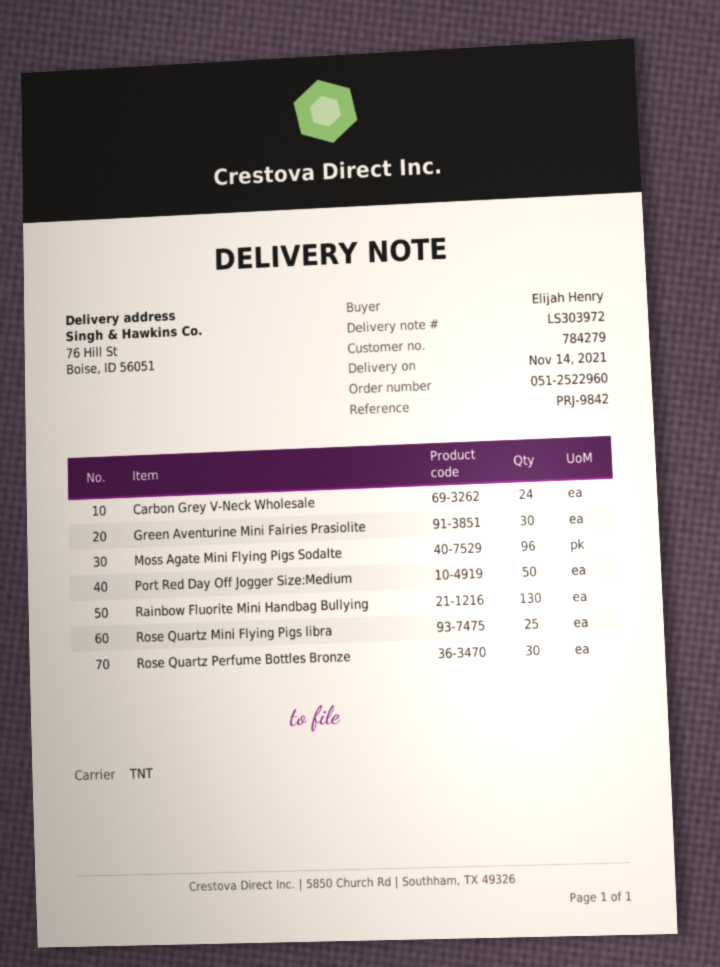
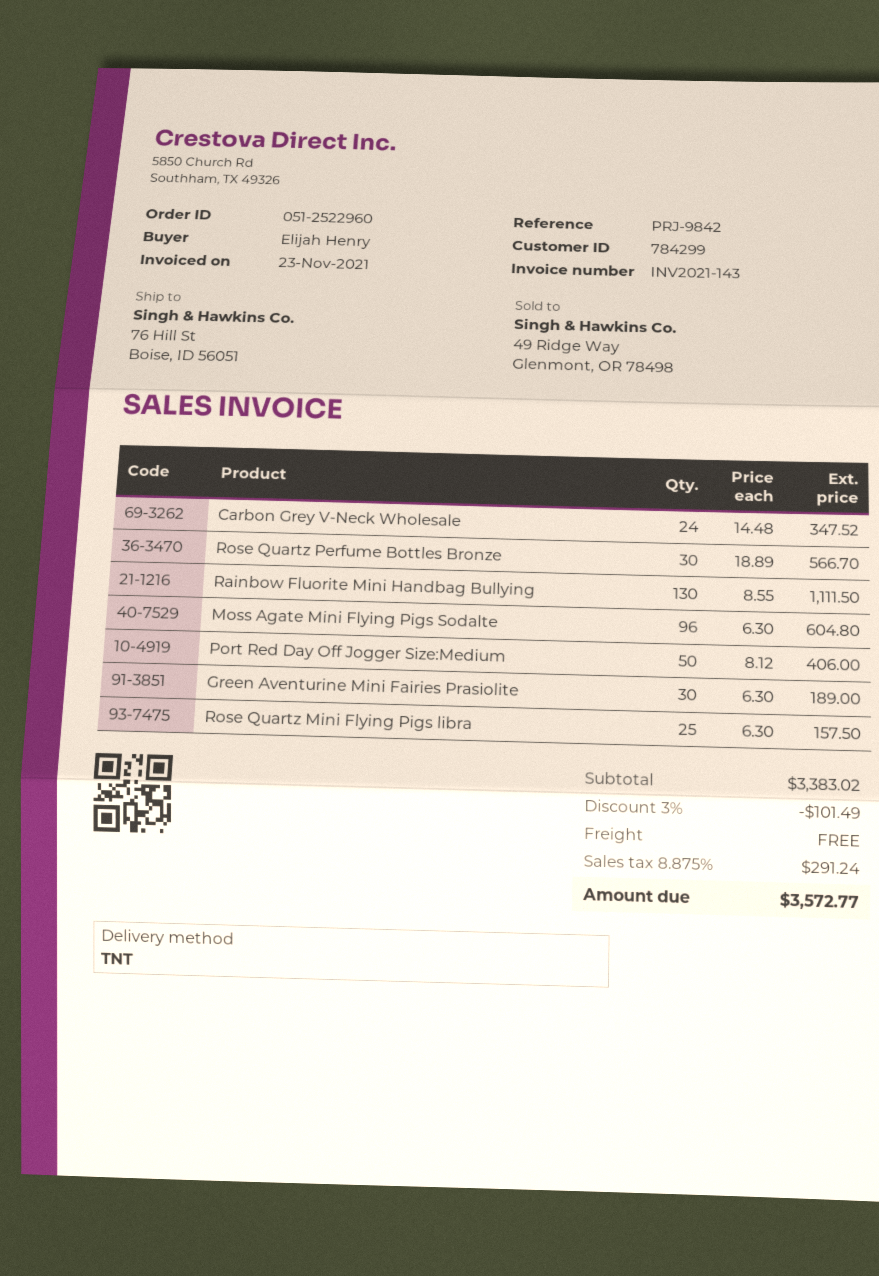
customer number: 784279 -> 784299

